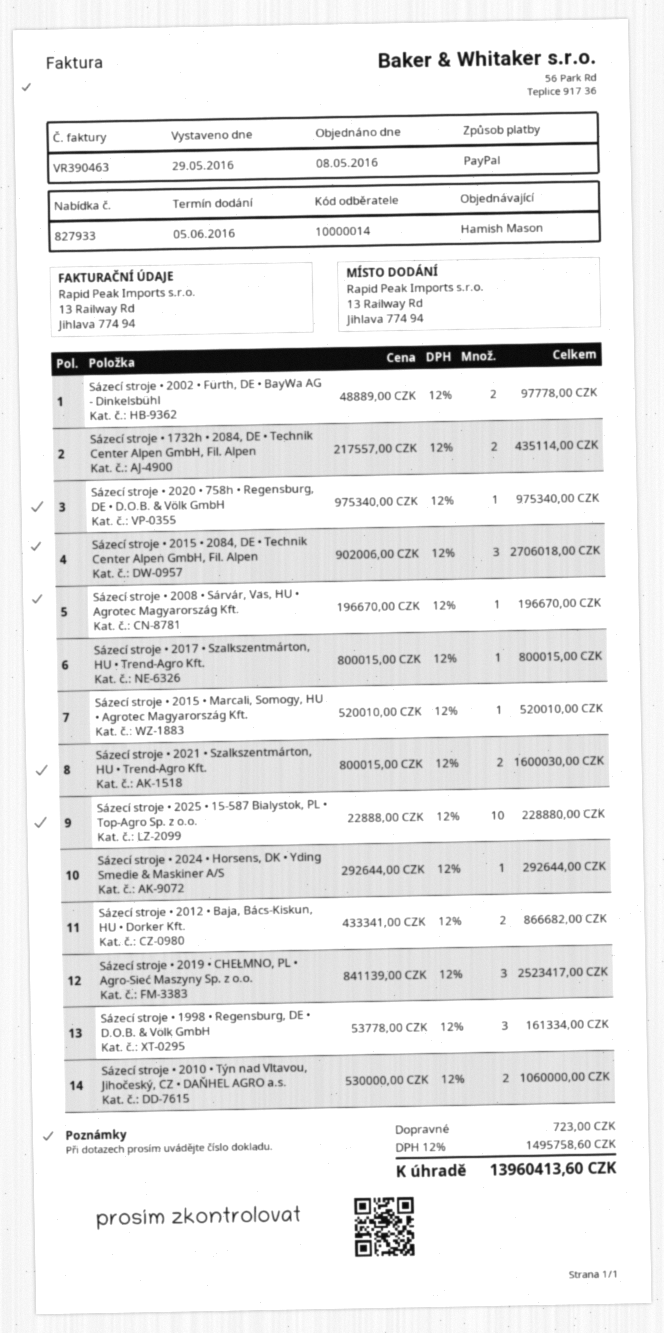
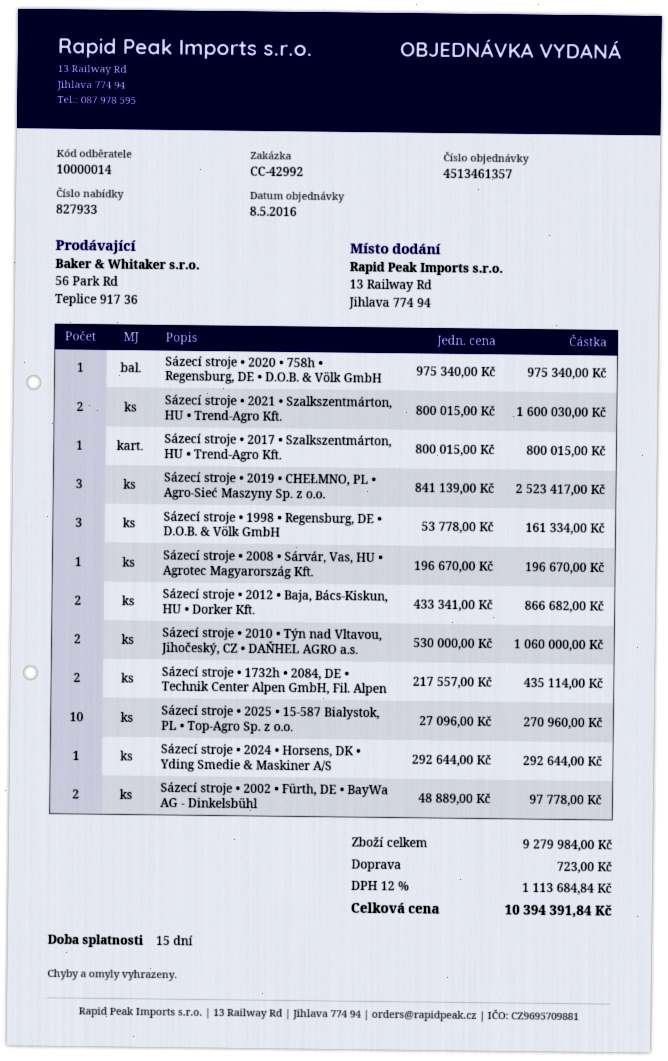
Sázecí stroje • 2015 • 2084, DE • Technik Center Alpen GmbH, Fil. Alpen: 3 x 902006.00 = 2706018.00 -> none
Sázecí stroje • 2015 • Marcali, Somogy, HU • Agrotec Magyarország Kft.: 1 x 520010.00 = 520010.00 -> none
Sázecí stroje • 2025 • 15-587 Bialystok, PL • Top-Agro Sp. z o.o.: 10 x 22888.00 = 228880.00 -> 10 x 27096.00 = 270960.00
tax: 12% = 1495758.60 -> 12% = 1113684.84
total: 13960413.60 -> 10394391.84

